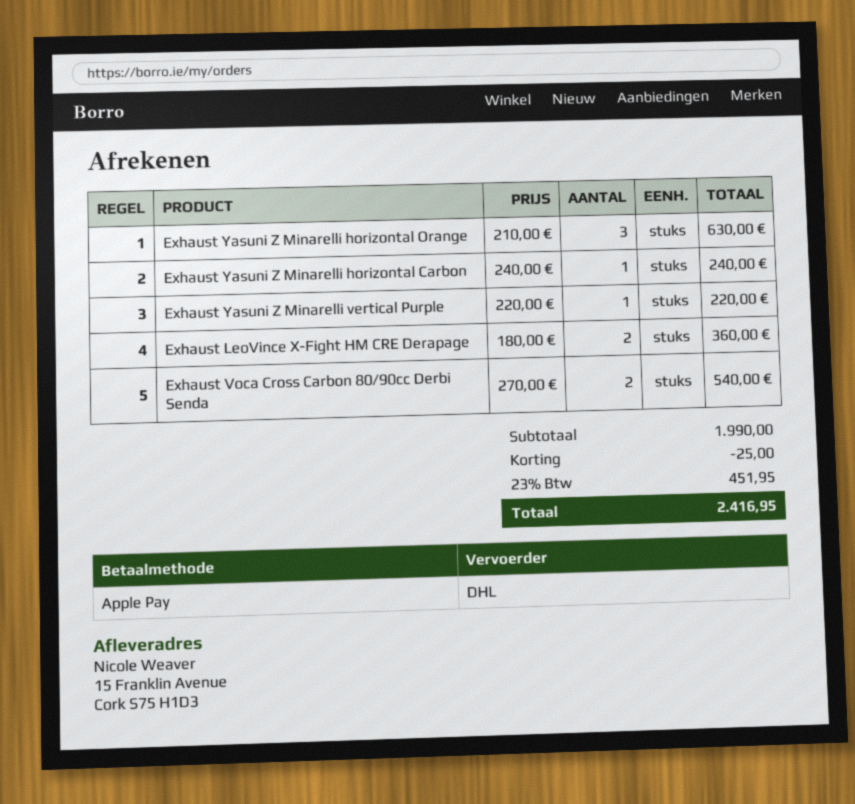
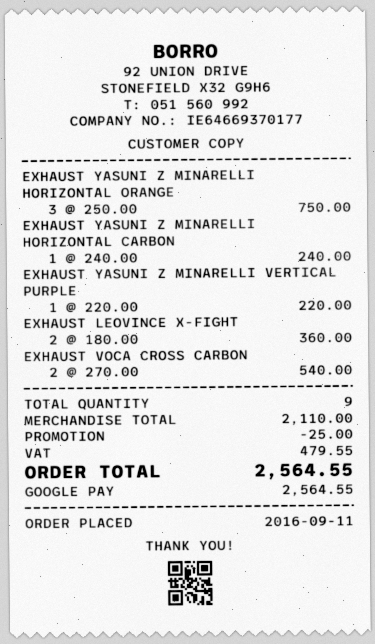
payment method: Apple Pay -> Google Pay
Exhaust Yasuni Z Minarelli horizontal Orange: 3 x 210.00 = 630.00 -> 3 x 250.00 = 750.00
subtotal: 1990.00 -> 2110.00
tax: 451.95 -> 479.55
total: 2416.95 -> 2564.55

